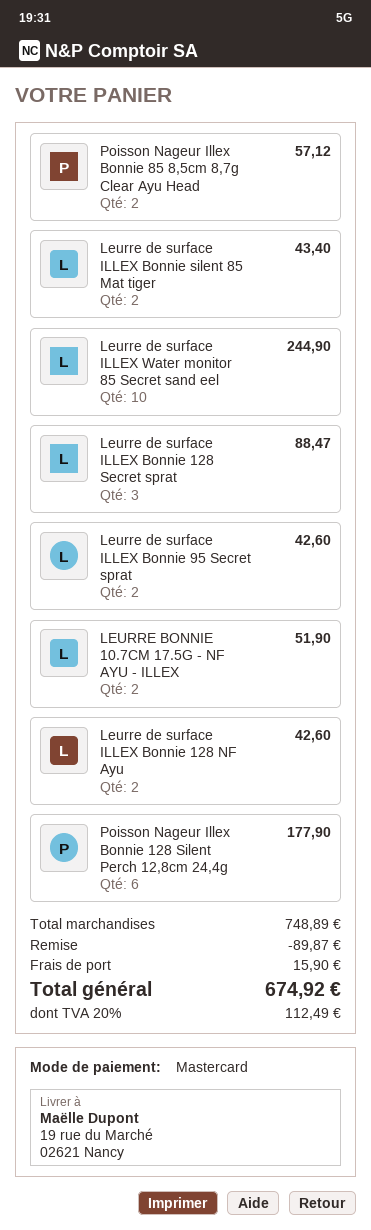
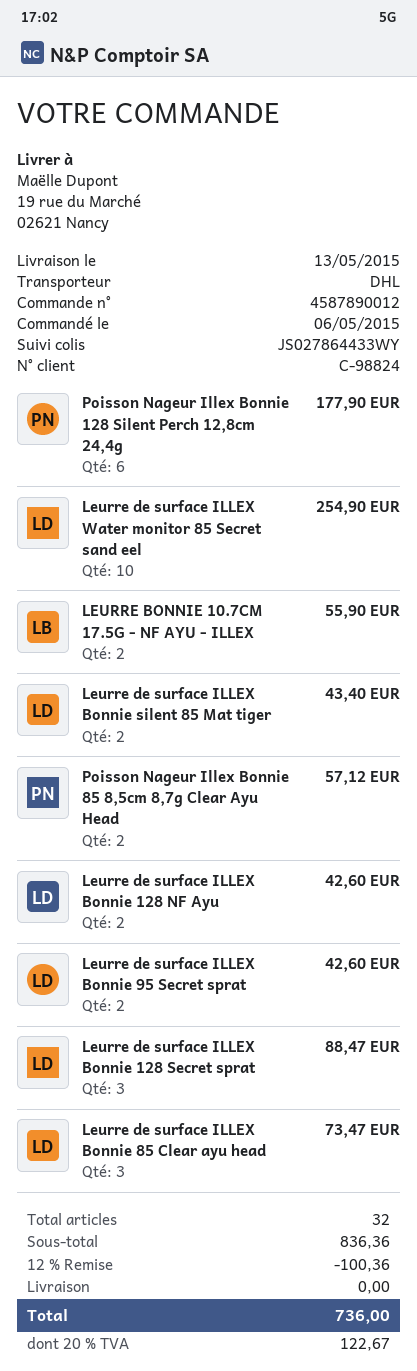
Leurre de surface ILLEX Water monitor 85 Secret sand eel: 10 for 244.90 -> 10 for 254.90
LEURRE BONNIE 10.7CM 17.5G - NF AYU - ILLEX: 2 for 51.90 -> 2 for 55.90
Leurre de surface ILLEX Bonnie 85 Clear ayu head: none -> 3 for 73.47
subtotal: 748.89 -> 836.36
discount: 89.87 -> 100.36
shipping: 15.90 -> 0.00
tax: 20% = 112.49 -> 20% = 122.67
total: 674.92 -> 736.00

